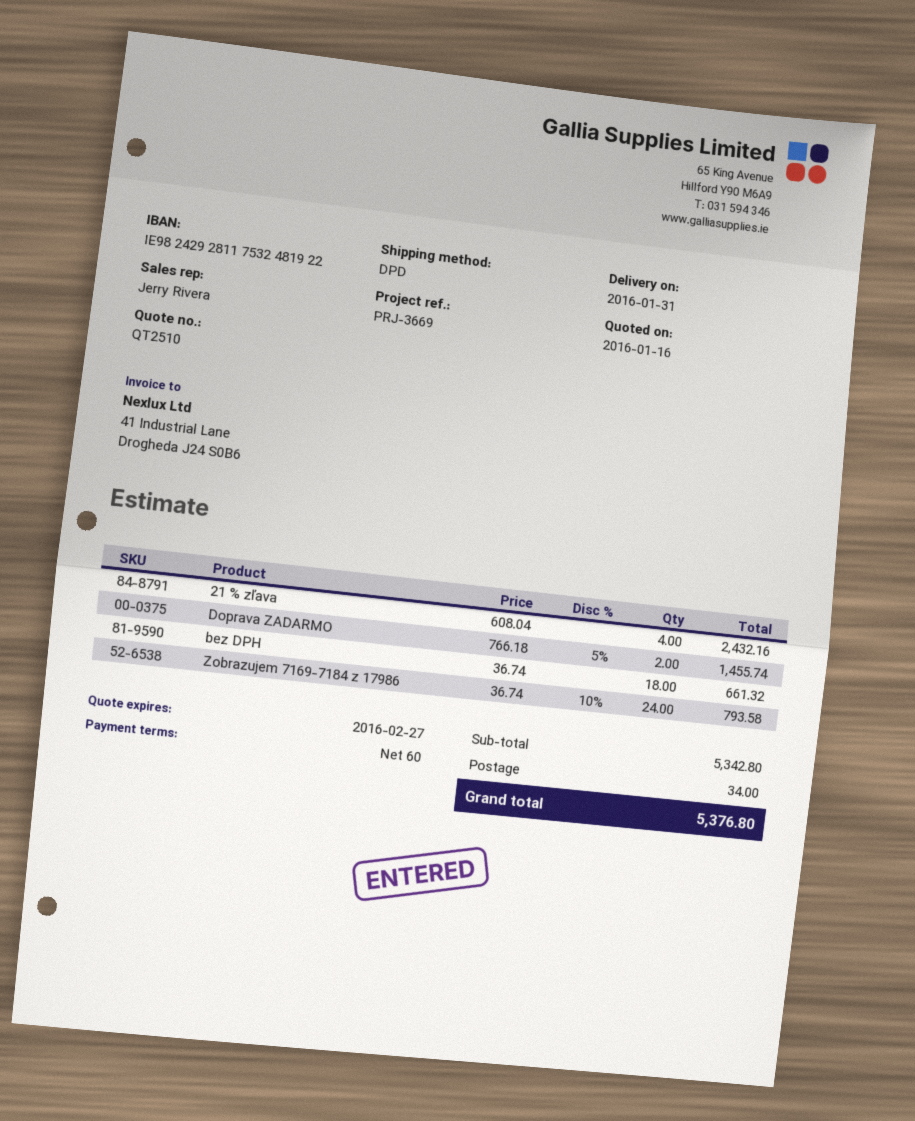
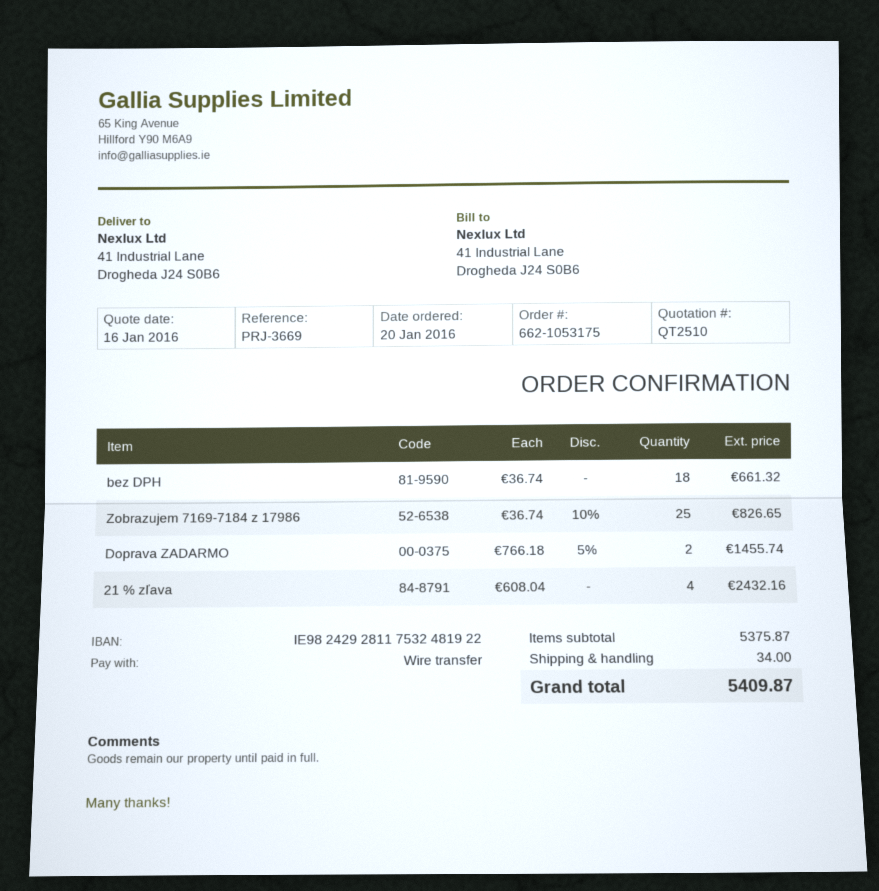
Zobrazujem 7169-7184 z 17986: 24 x 36.74 - 10% = 793.58 -> 25 x 36.74 - 10% = 826.65
subtotal: 5342.80 -> 5375.87
total: 5376.80 -> 5409.87

